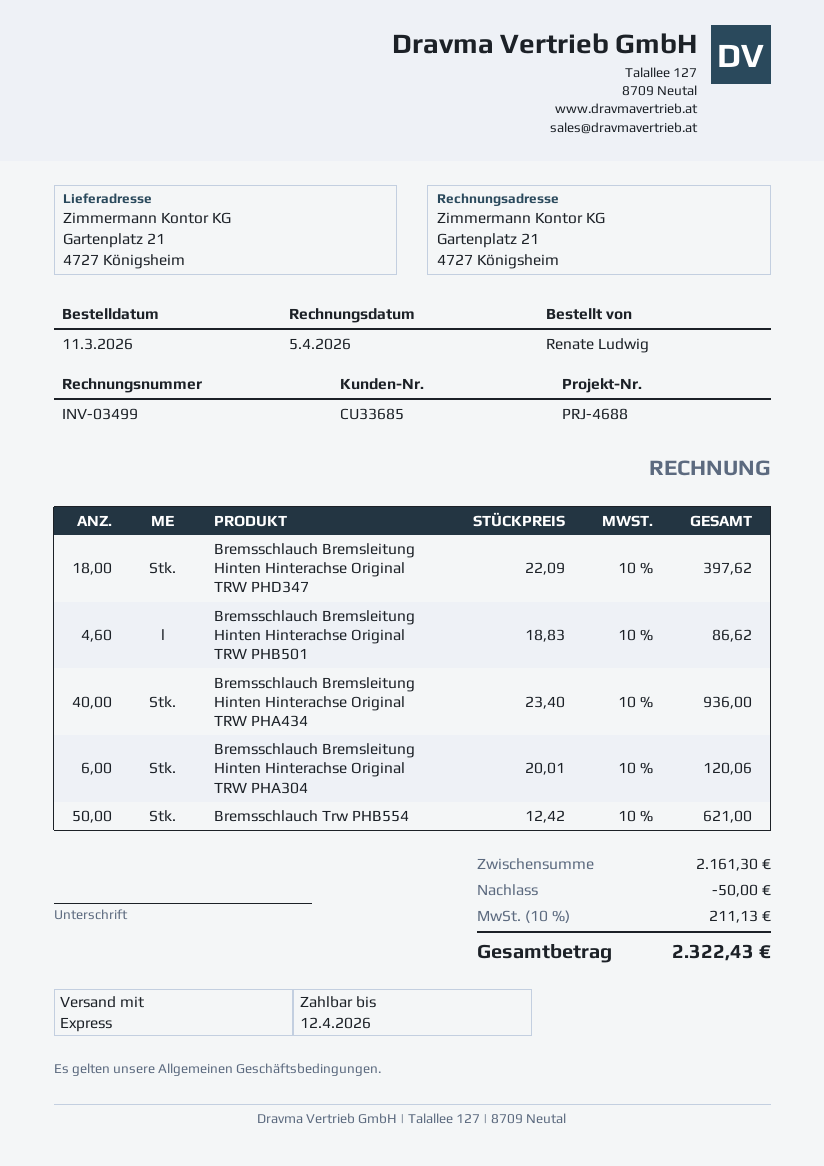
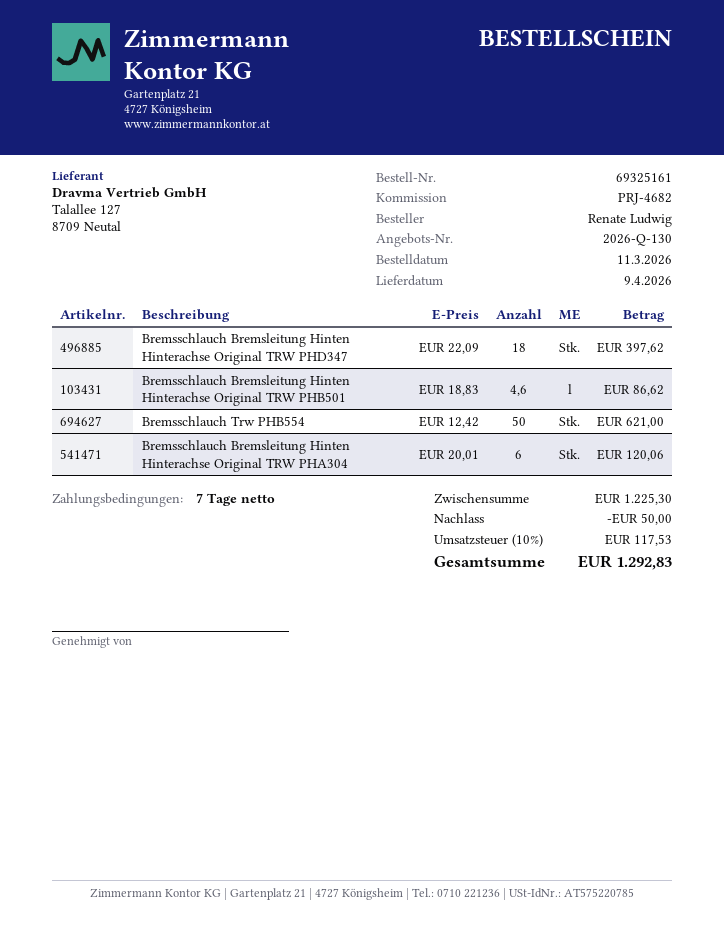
reference: PRJ-4688 -> PRJ-4682
Bremsschlauch Bremsleitung Hinten Hinterachse Original TRW PHA434: 40 x 23.40 = 936.00 -> none
subtotal: 2161.30 -> 1225.30
tax: 10% = 211.13 -> 10% = 117.53
total: 2322.43 -> 1292.83

